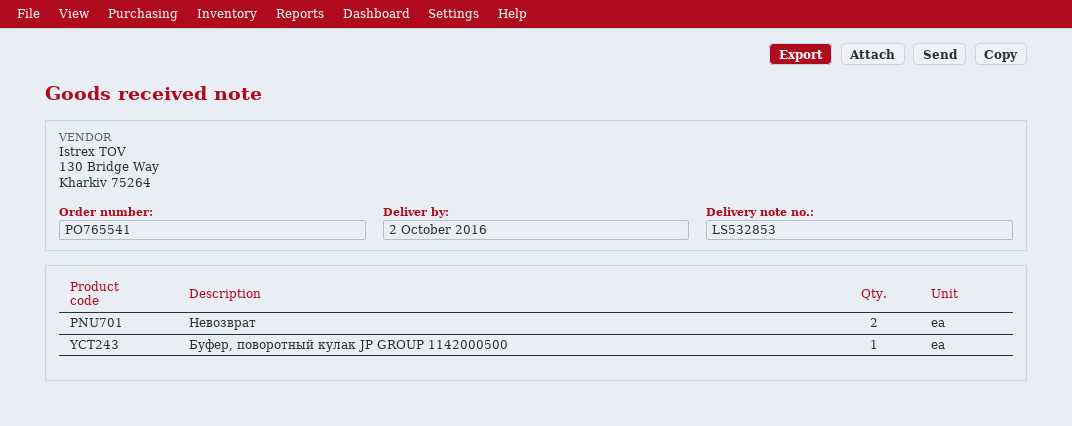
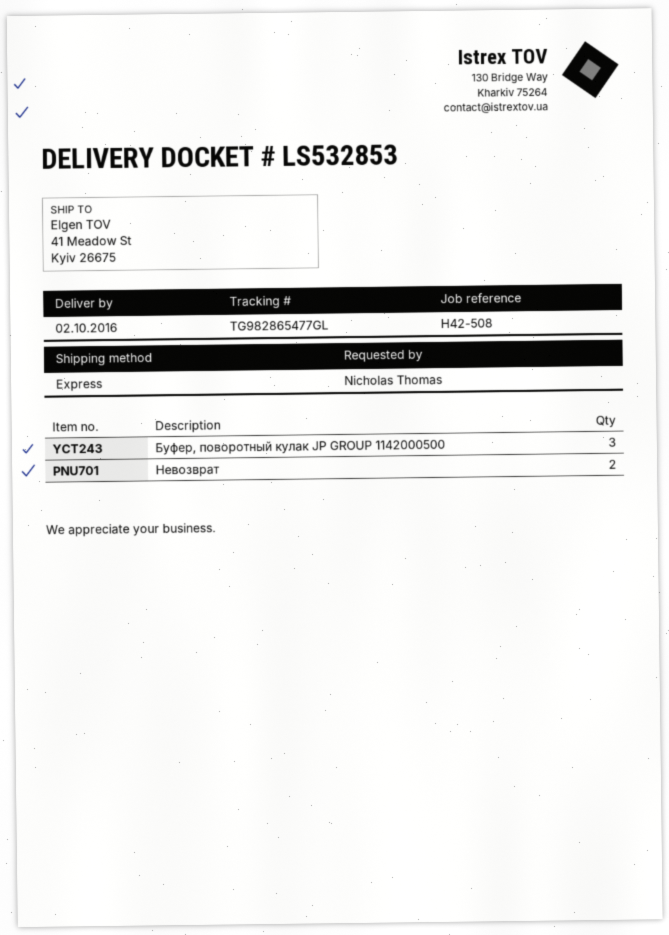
Буфер, поворотный кулак JP GROUP 1142000500: 1 -> 3

